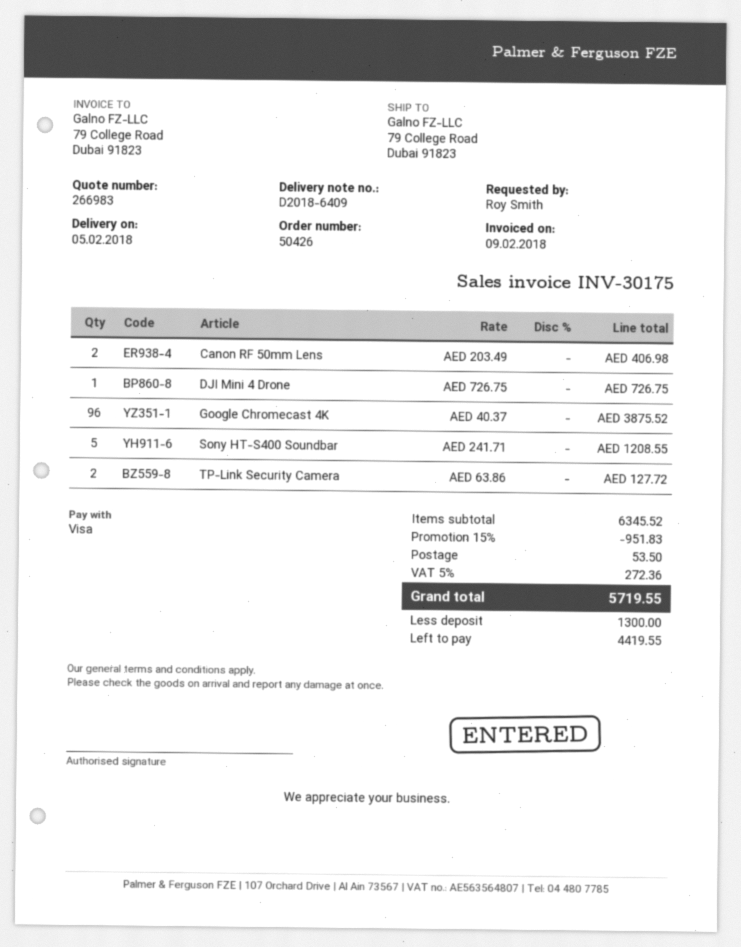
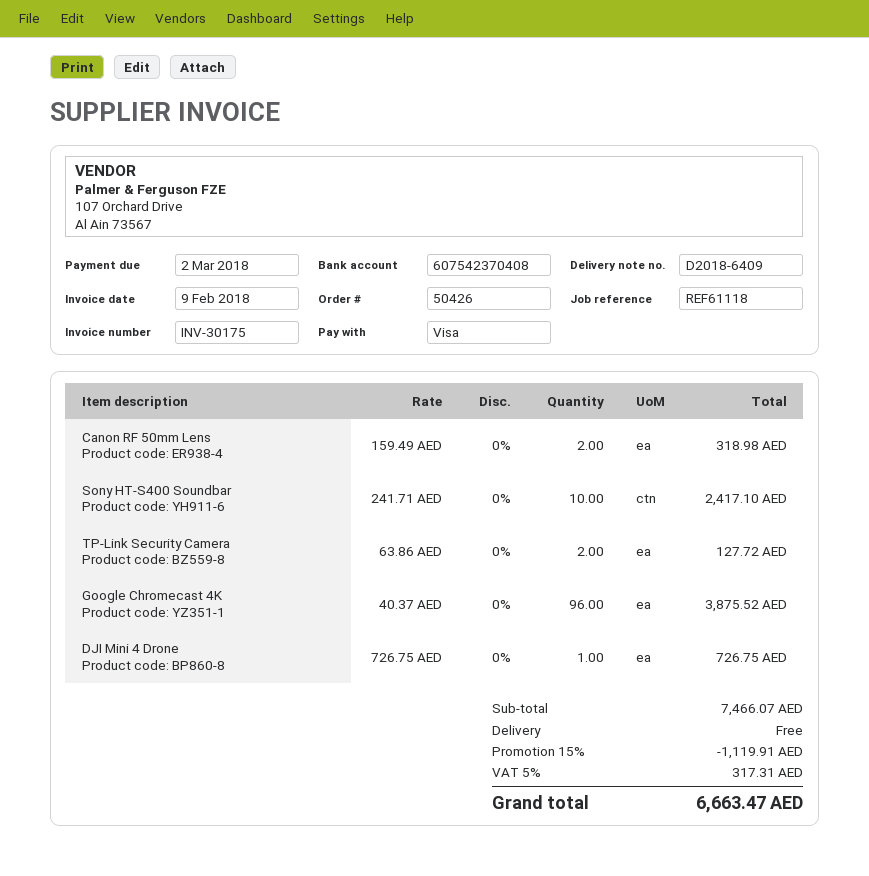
Canon RF 50mm Lens: 2 x 203.49 = 406.98 -> 2 x 159.49 = 318.98
Sony HT-S400 Soundbar: 5 x 241.71 = 1208.55 -> 10 x 241.71 = 2417.10
subtotal: 6345.52 -> 7466.07
discount: 15% = 951.83 -> 15% = 1119.91
shipping: 53.50 -> 0.00
tax: 5% = 272.36 -> 5% = 317.31
total: 5719.55 -> 6663.47

